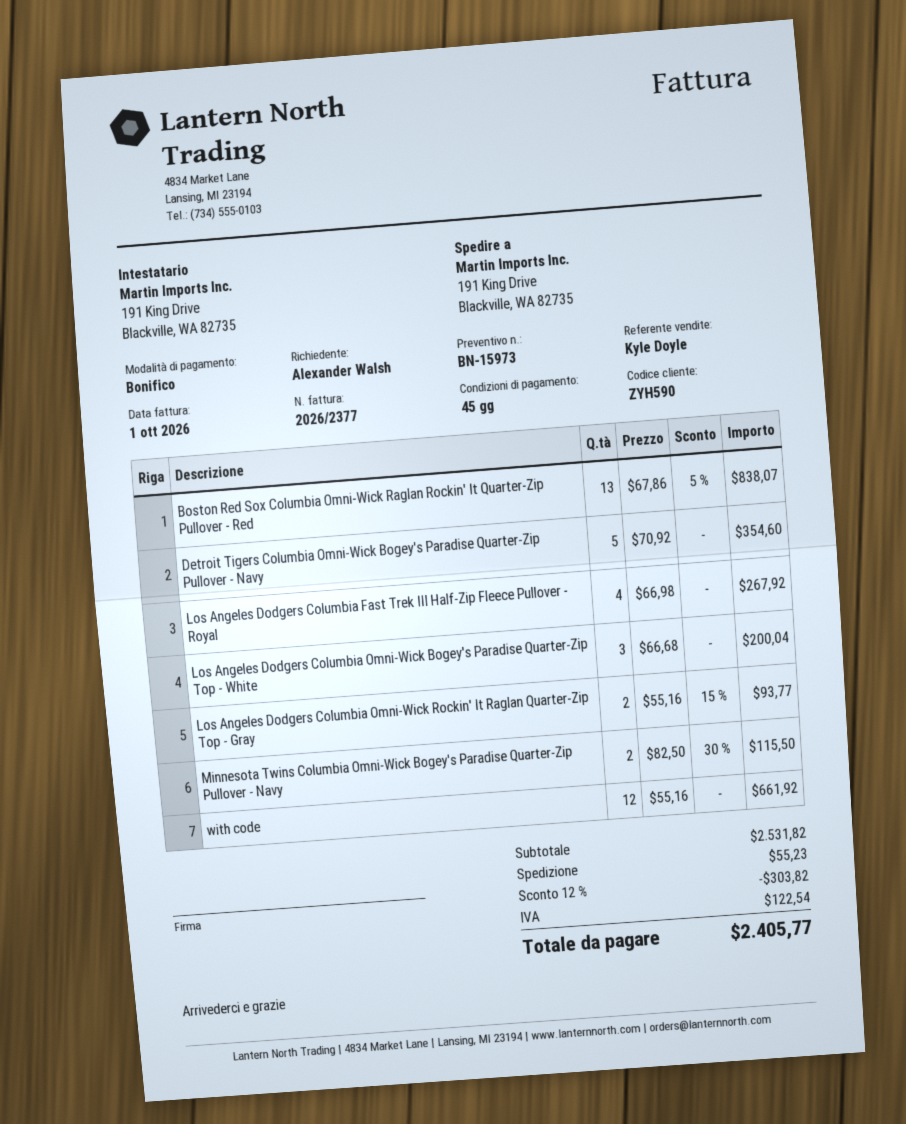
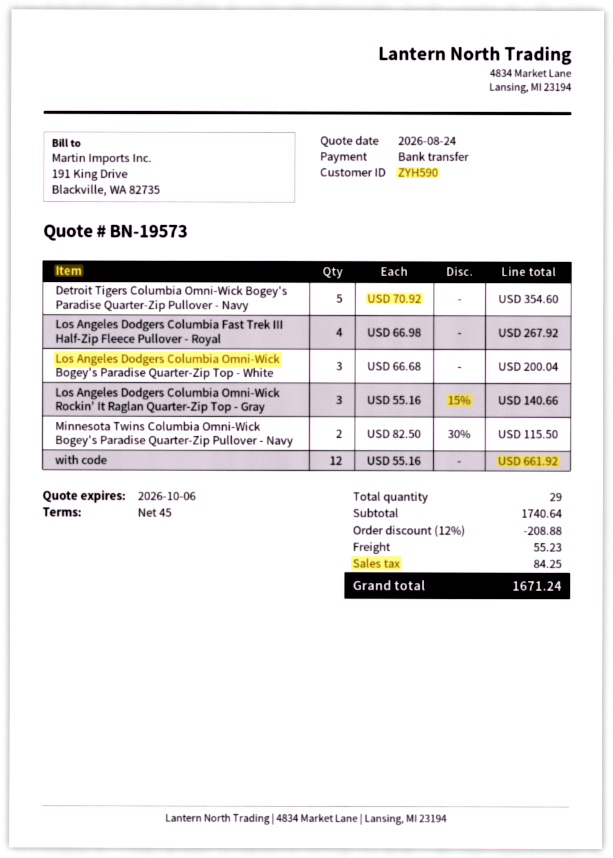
quote number: BN-15973 -> BN-19573
Boston Red Sox Columbia Omni-Wick Raglan Rockin' It Quarter-Zip Pullover - Red: 13 x 67.86 - 5% = 838.07 -> none
Los Angeles Dodgers Columbia Omni-Wick Rockin' It Raglan Quarter-Zip Top - Gray: 2 x 55.16 - 15% = 93.77 -> 3 x 55.16 - 15% = 140.66
subtotal: 2531.82 -> 1740.64
discount: 12% = 303.82 -> 12% = 208.88
tax: 122.54 -> 84.25
total: 2405.77 -> 1671.24

